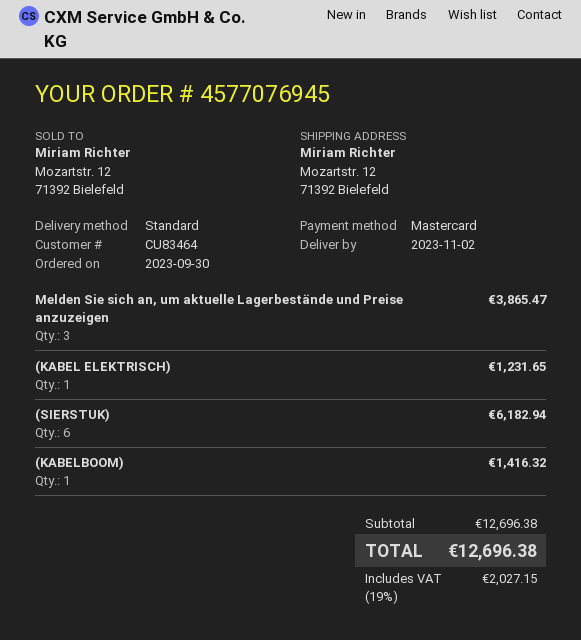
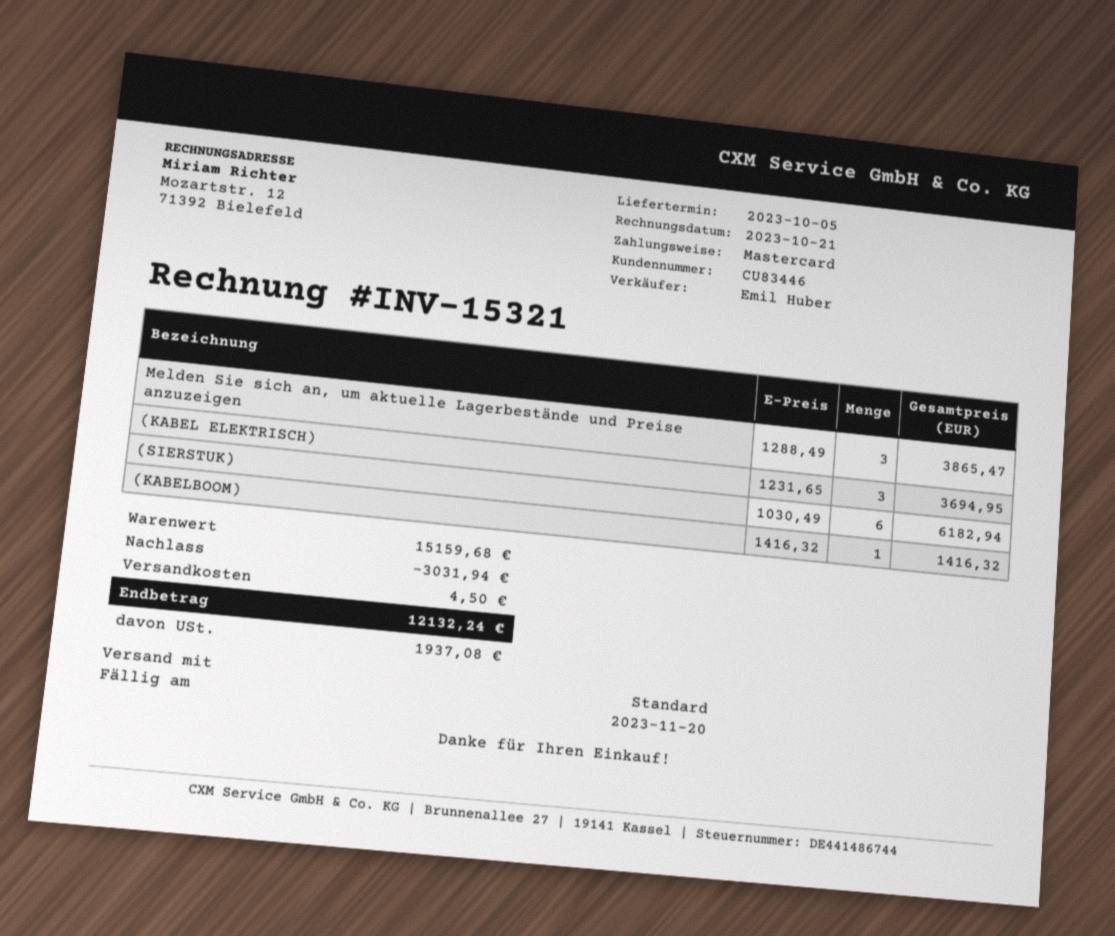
delivery date: 2023-11-02 -> 2023-10-05
customer number: CU83464 -> CU83446
(KABEL ELEKTRISCH): 1 for 1231.65 -> 3 for 3694.95
subtotal: 12696.38 -> 15159.68
discount: none -> 3031.94
shipping: none -> 4.50
tax: 2027.15 -> 1937.08
total: 12696.38 -> 12132.24

